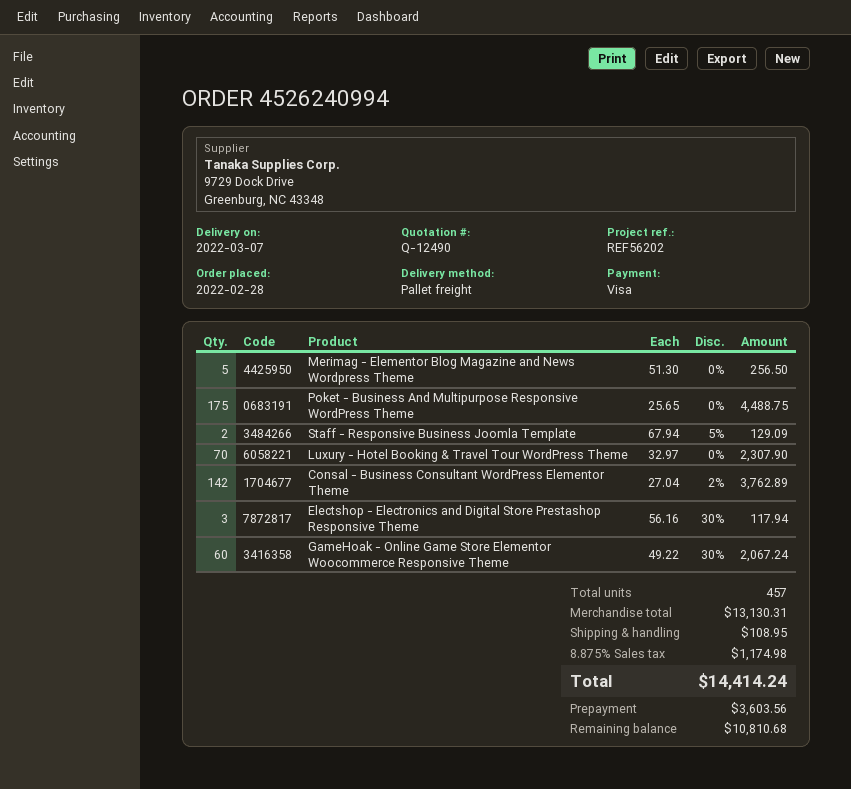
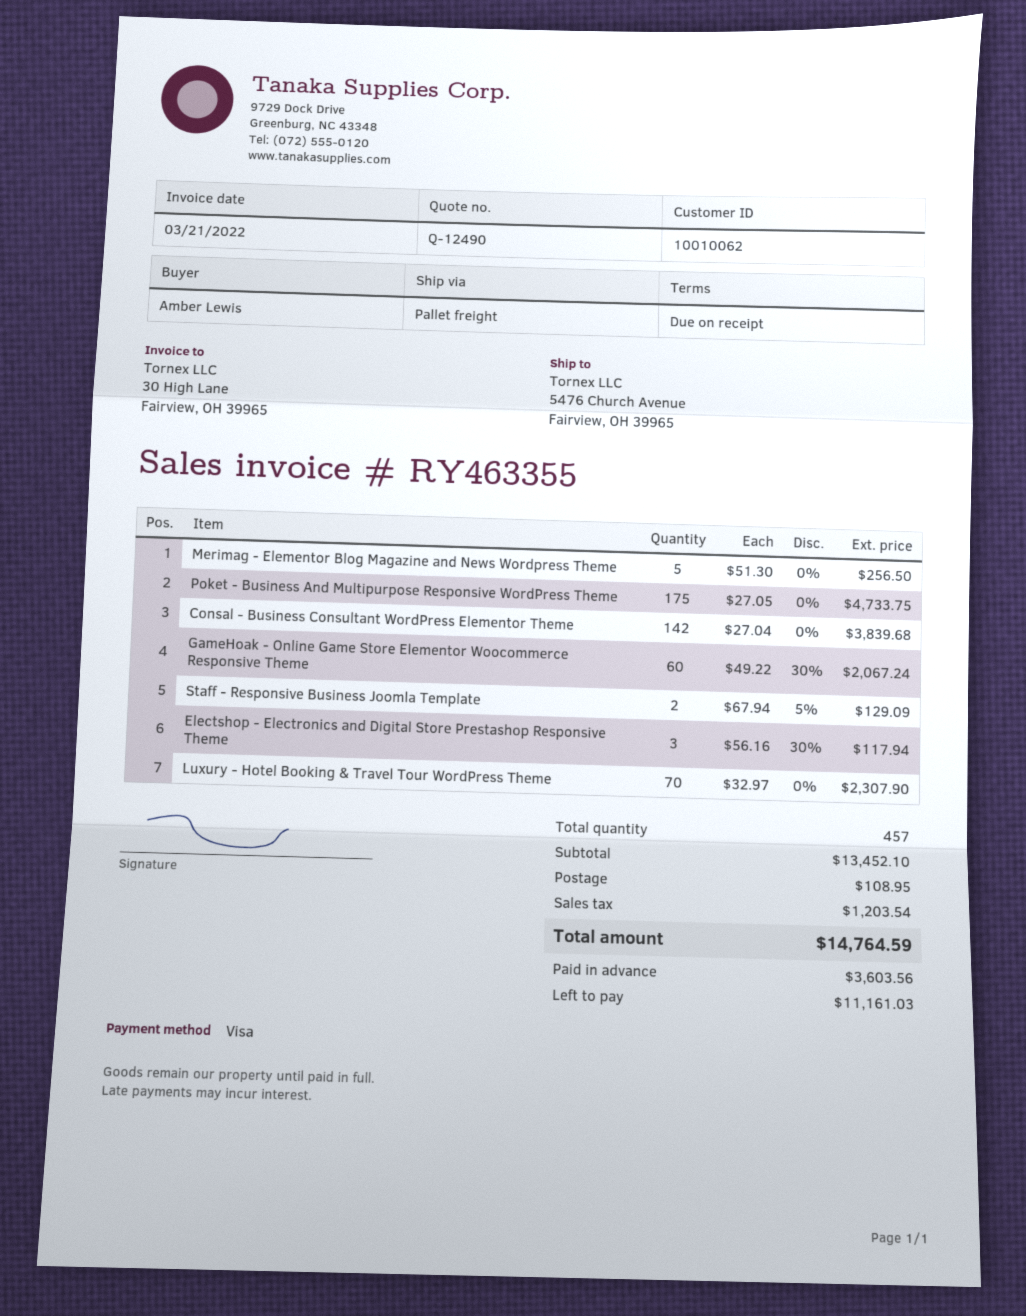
Poket - Business And Multipurpose Responsive WordPress Theme: 175 x 25.65 = 4488.75 -> 175 x 27.05 = 4733.75
Consal - Business Consultant WordPress Elementor Theme: 142 x 27.04 - 2% = 3762.89 -> 142 x 27.04 = 3839.68
subtotal: 13130.31 -> 13452.10
tax: 1174.98 -> 1203.54
total: 14414.24 -> 14764.59
balance: 10810.68 -> 11161.03

